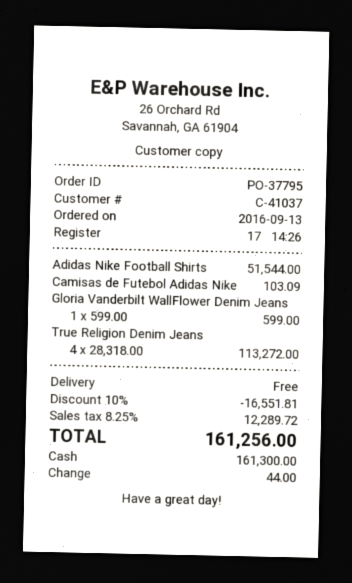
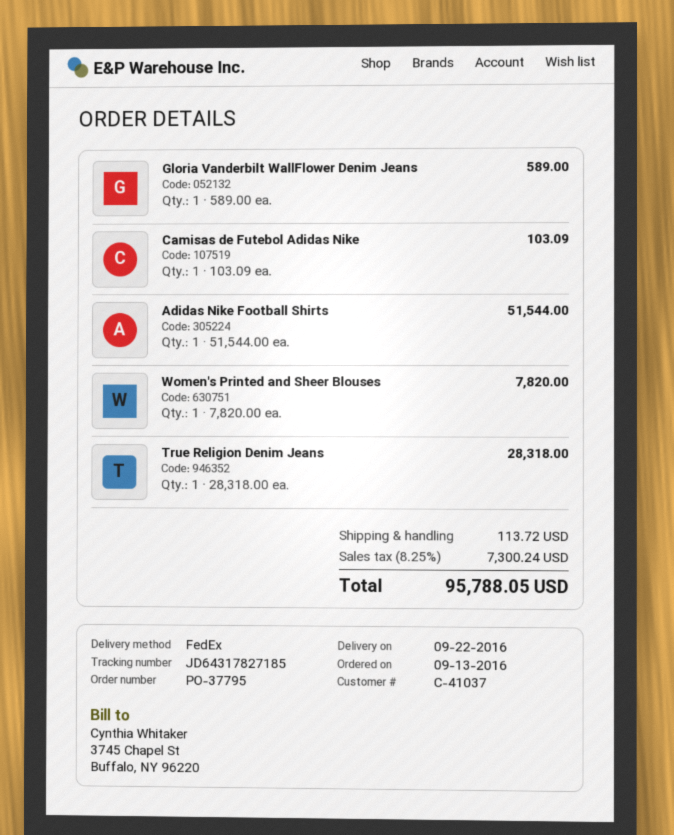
Gloria Vanderbilt WallFlower Denim Jeans: 1 x 599.00 = 599.00 -> 1 x 589.00 = 589.00
True Religion Denim Jeans: 4 x 28318.00 = 113272.00 -> 1 x 28318.00 = 28318.00
Women's Printed and Sheer Blouses: none -> 1 x 7820.00 = 7820.00
discount: 10% = 16551.81 -> none
shipping: 0.00 -> 113.72
tax: 8.25% = 12289.72 -> 8.25% = 7300.24
total: 161256.00 -> 95788.05

